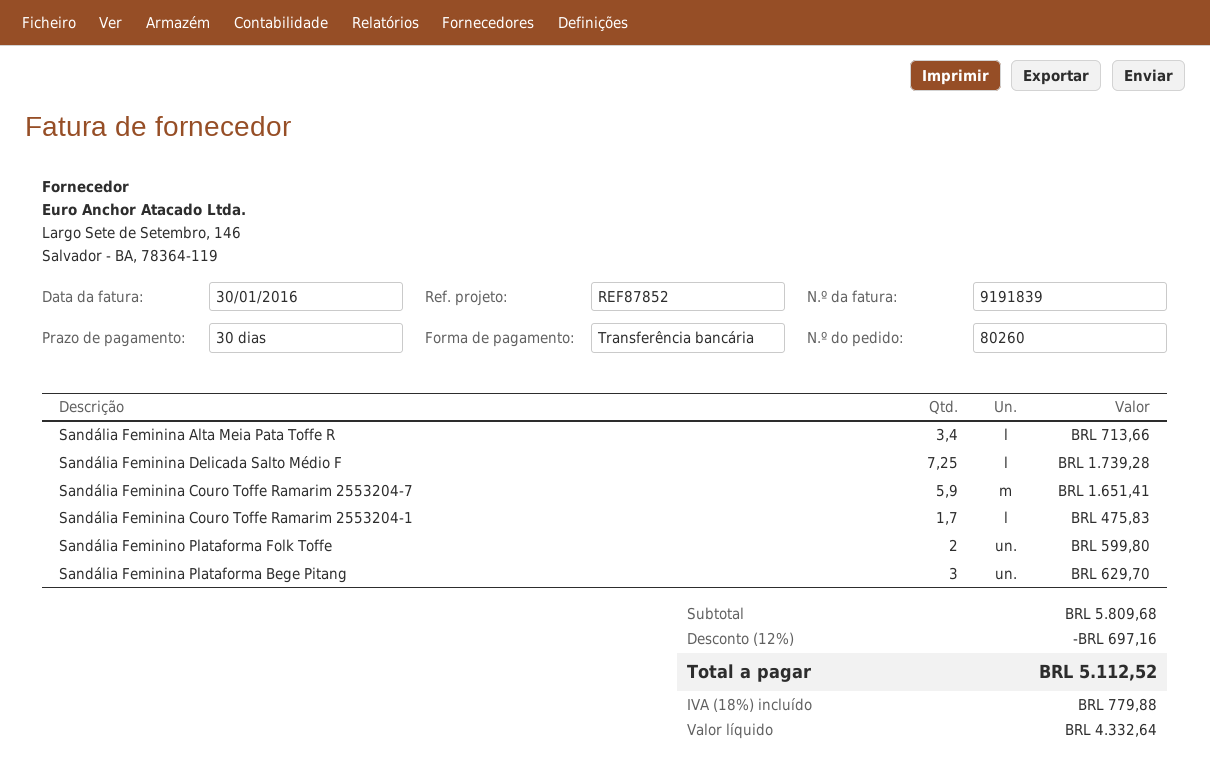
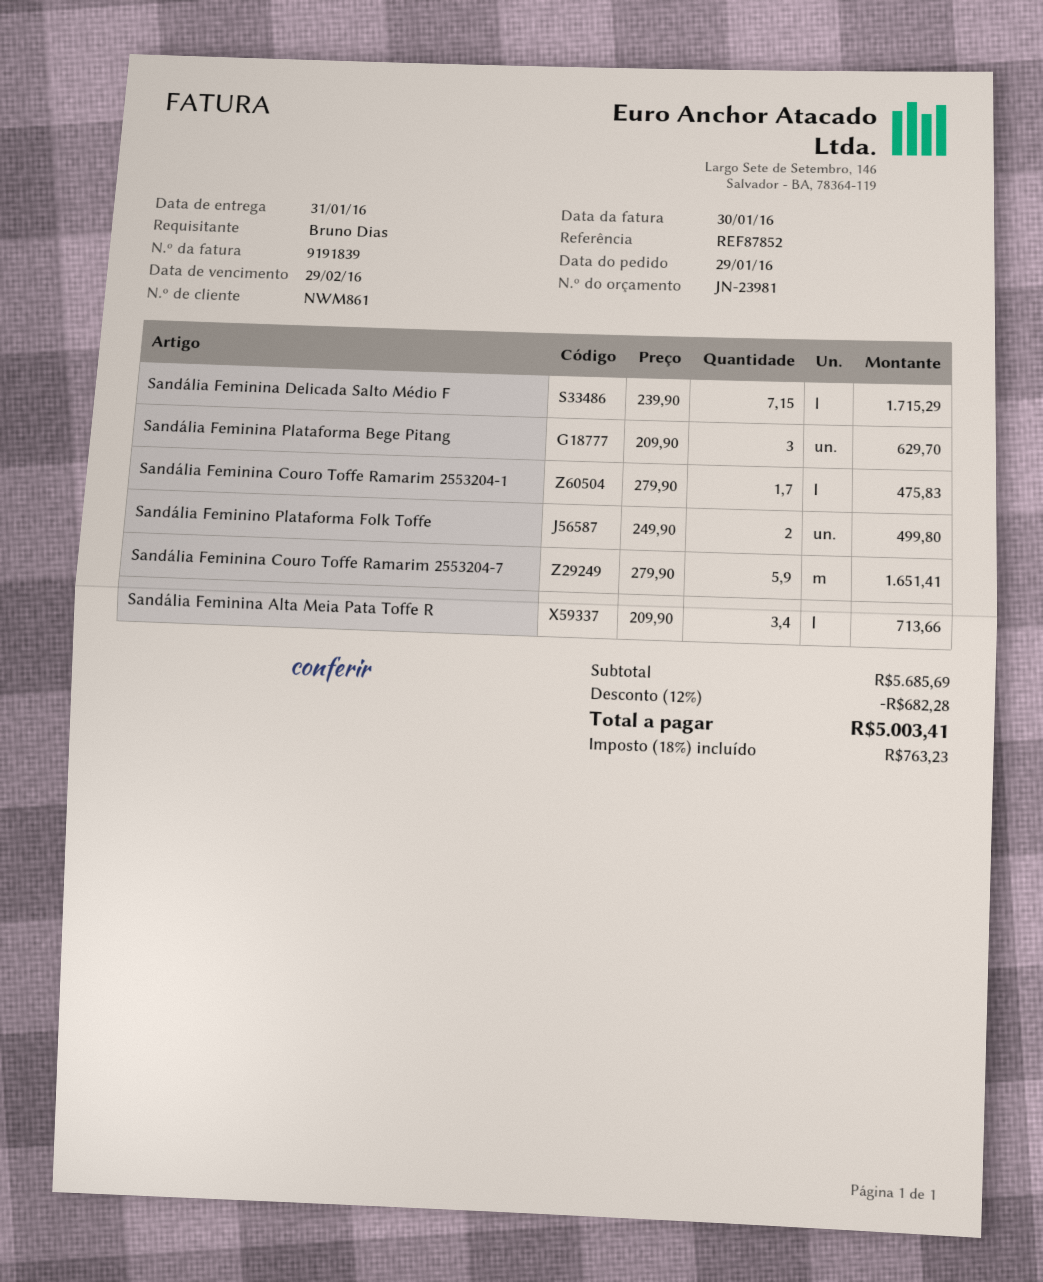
Sandália Feminina Delicada Salto Médio F: 7.25 for 1739.28 -> 7.15 for 1715.29
Sandália Feminino Plataforma Folk Toffe: 2 for 599.80 -> 2 for 499.80
subtotal: 5809.68 -> 5685.69
discount: 12% = 697.16 -> 12% = 682.28
tax: 18% = 779.88 -> 18% = 763.23
total: 5112.52 -> 5003.41

